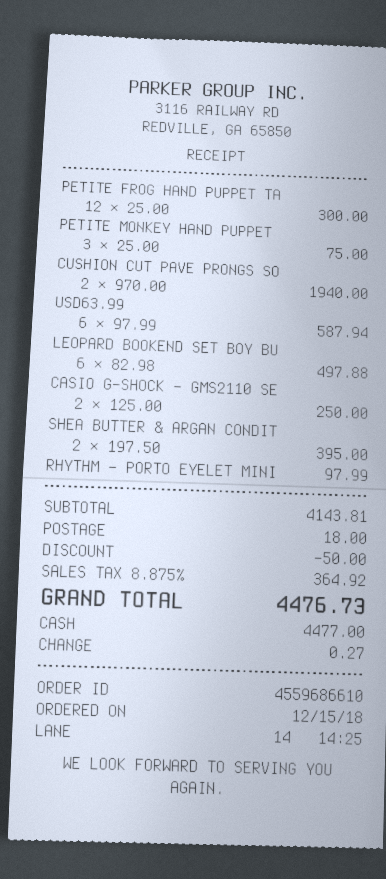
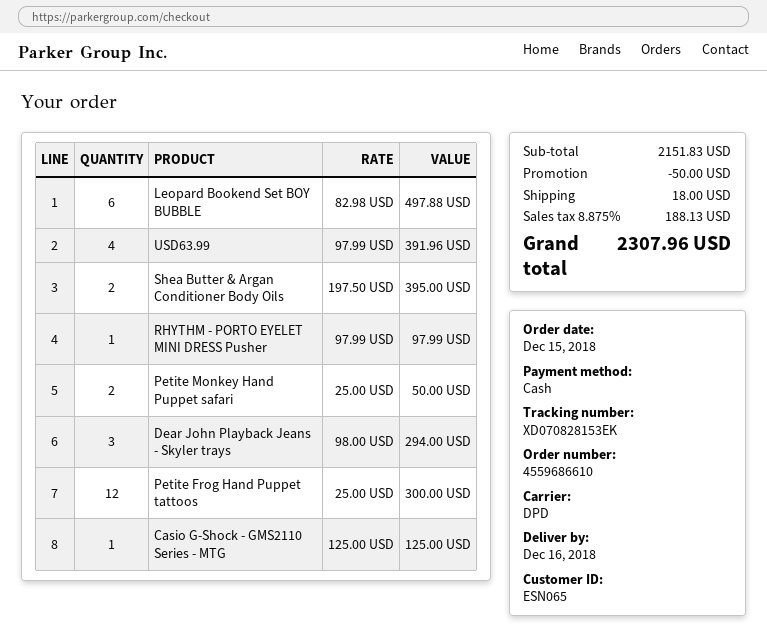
PETITE MONKEY HAND PUPPET: 3 x 25.00 = 75.00 -> 2 x 25.00 = 50.00
CUSHION CUT PAVE PRONGS SO: 2 x 970.00 = 1940.00 -> none
USD63.99: 6 x 97.99 = 587.94 -> 4 x 97.99 = 391.96
CASIO G-SHOCK - GMS2110 SE: 2 x 125.00 = 250.00 -> 1 x 125.00 = 125.00
Dear John Playback Jeans - Skyler trays: none -> 3 x 98.00 = 294.00
subtotal: 4143.81 -> 2151.83
tax: 8.875% = 364.92 -> 8.875% = 188.13
total: 4476.73 -> 2307.96

